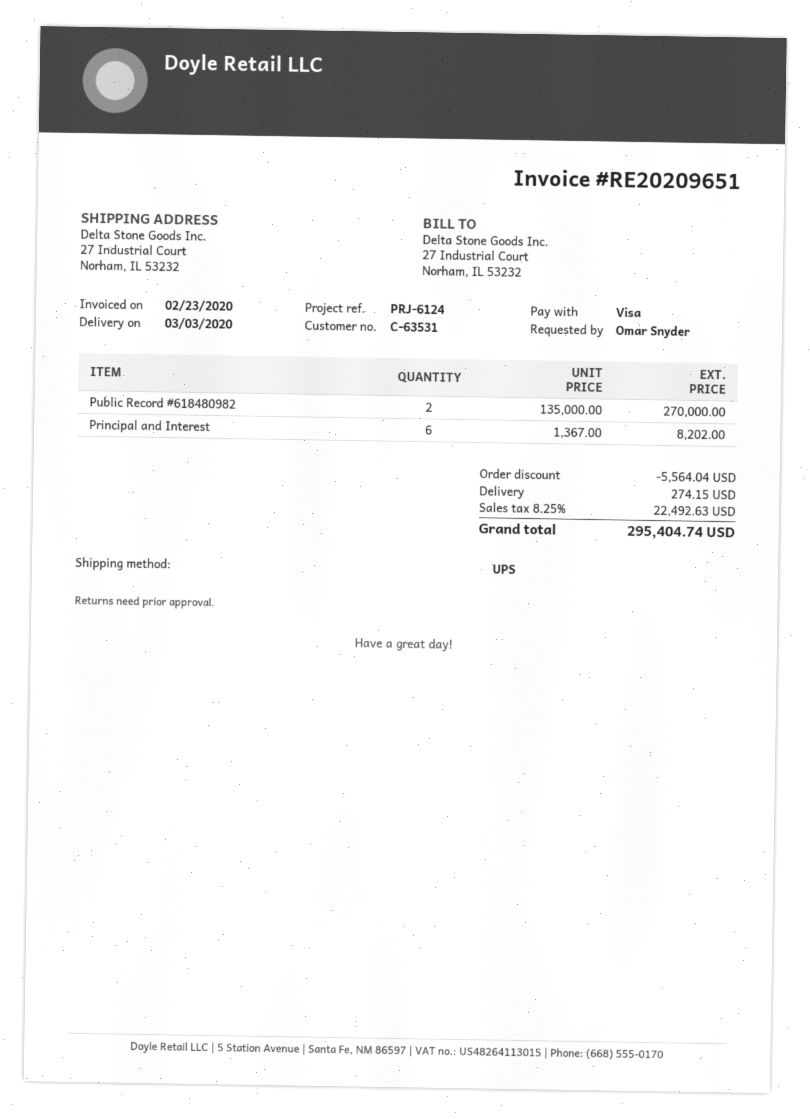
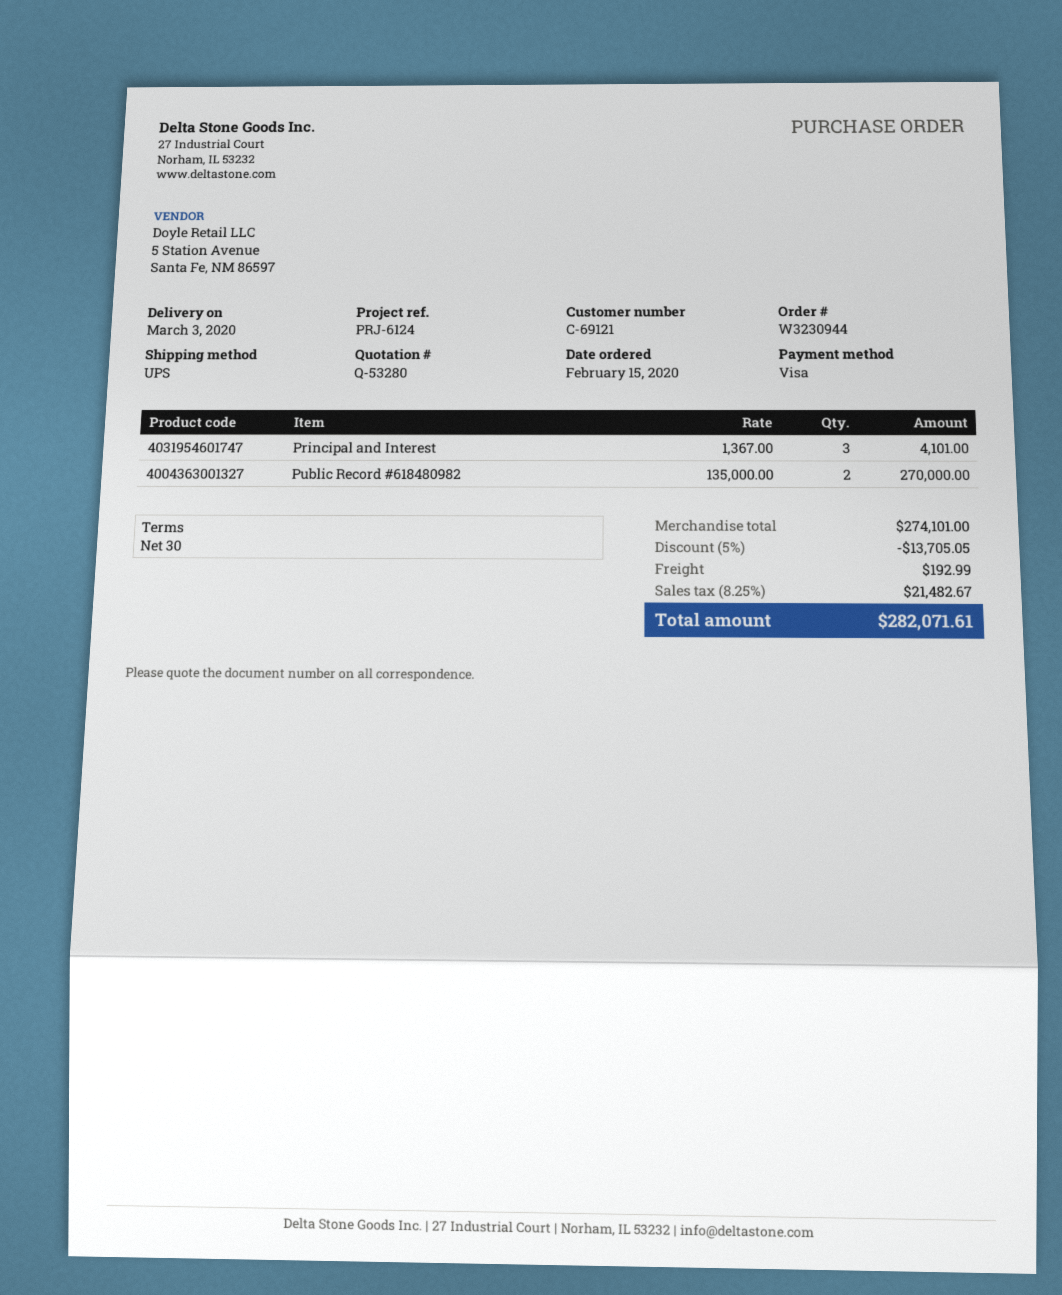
customer number: C-63531 -> C-69121
Principal and Interest: 6 x 1367.00 = 8202.00 -> 3 x 1367.00 = 4101.00
discount: 5564.04 -> 13705.05
shipping: 274.15 -> 192.99
tax: 8.25% = 22492.63 -> 8.25% = 21482.67
total: 295404.74 -> 282071.61

